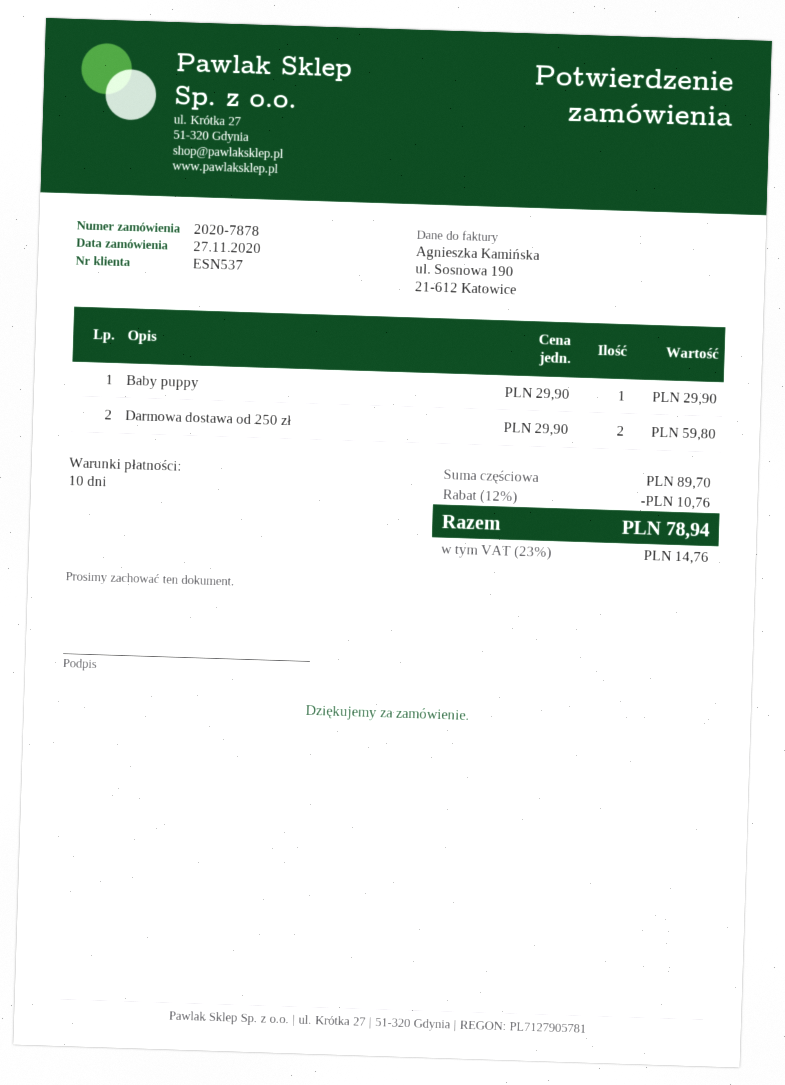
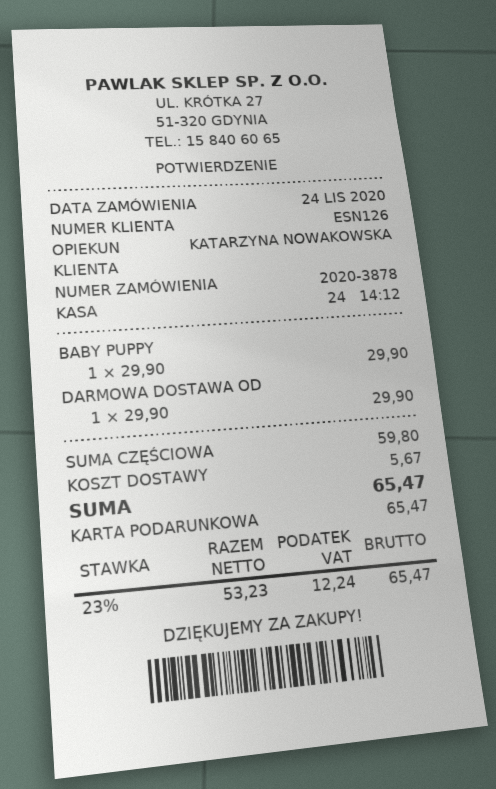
order number: 2020-7878 -> 2020-3878
order date: 2020-11-27 -> 2020-11-24
customer number: ESN537 -> ESN126
Darmowa dostawa od 250 zł: 2 x 29.90 = 59.80 -> 1 x 29.90 = 29.90
subtotal: 89.70 -> 59.80
discount: 12% = 10.76 -> none
shipping: none -> 5.67
tax: 23% = 14.76 -> 23% = 12.24
total: 78.94 -> 65.47

